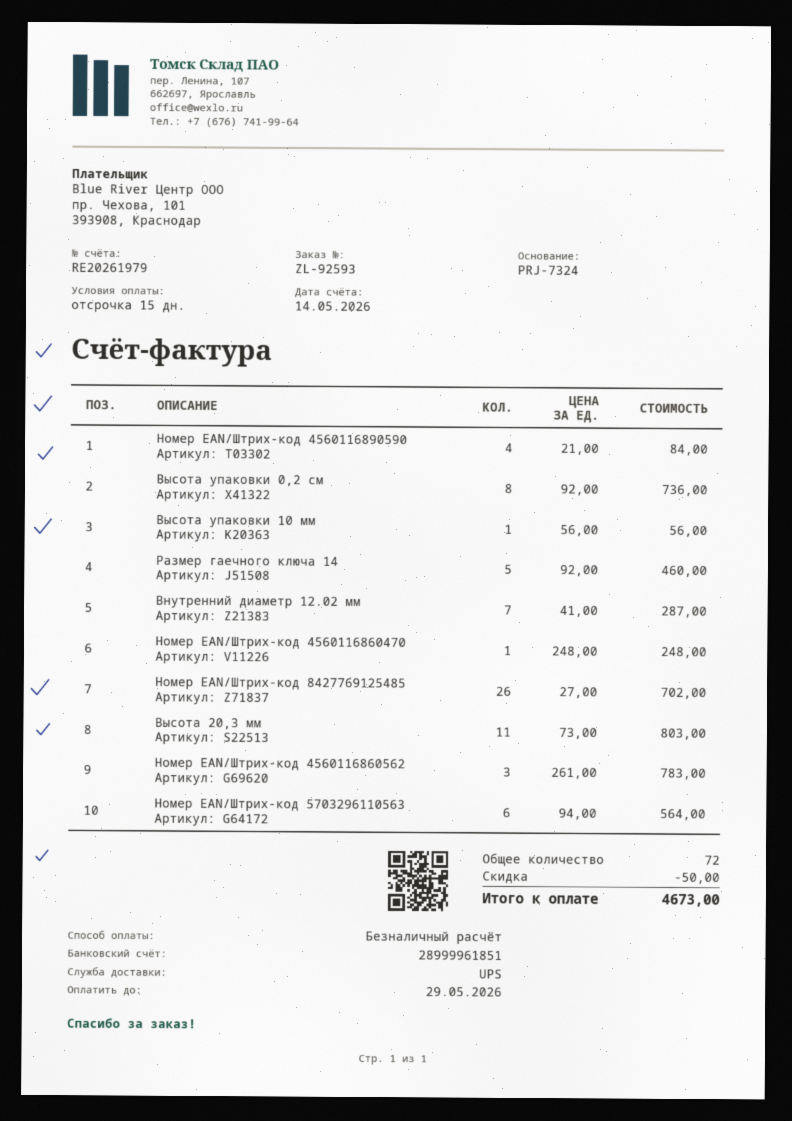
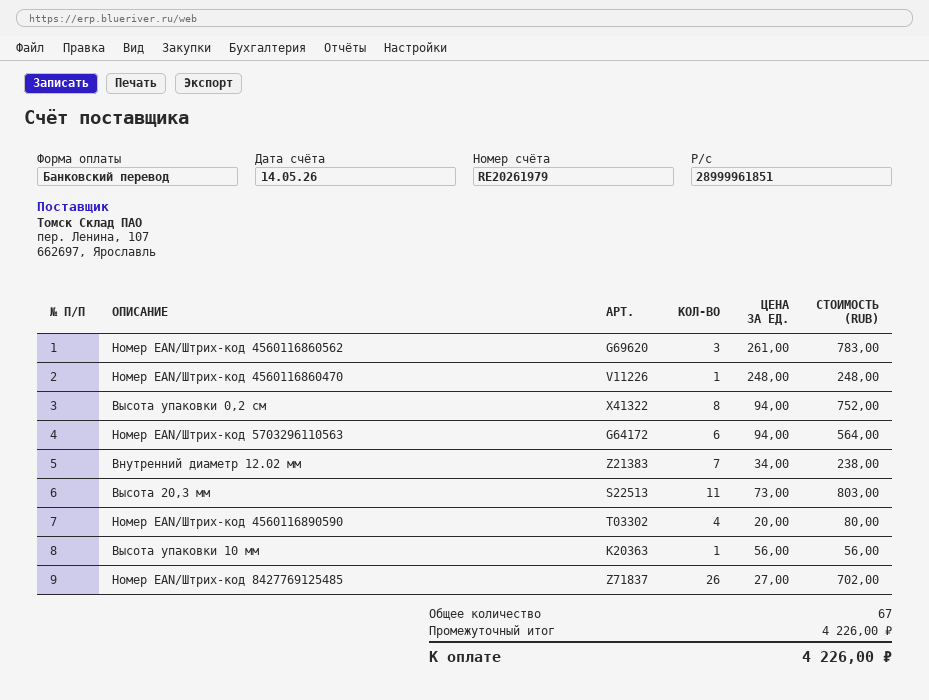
Номер EAN/Штрих-код 4560116890590: 4 x 21.00 = 84.00 -> 4 x 20.00 = 80.00
Высота упаковки 0,2 см: 8 x 92.00 = 736.00 -> 8 x 94.00 = 752.00
Размер гаечного ключа 14: 5 x 92.00 = 460.00 -> none
Внутренний диаметр 12.02 мм: 7 x 41.00 = 287.00 -> 7 x 34.00 = 238.00
total quantity: 72 -> 67
discount: 50.00 -> none
total: 4673.00 -> 4226.00

